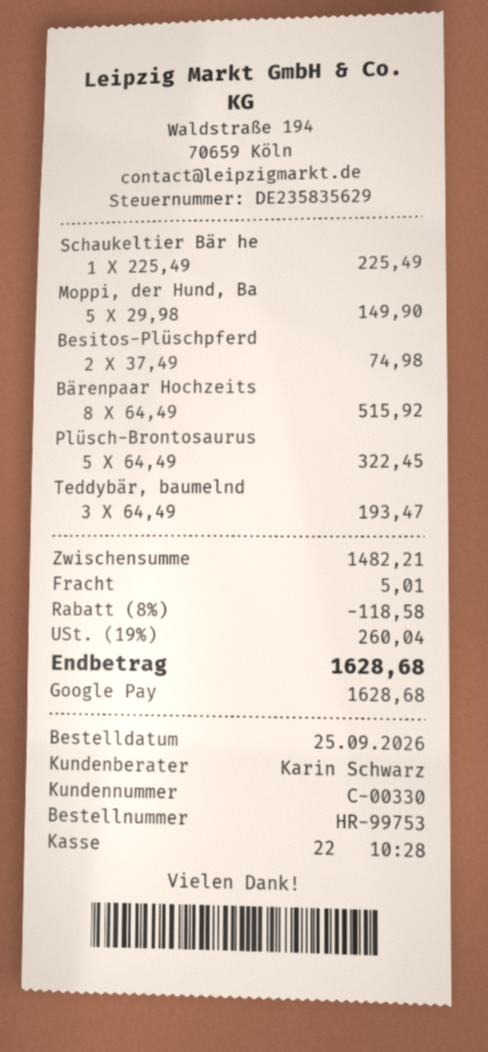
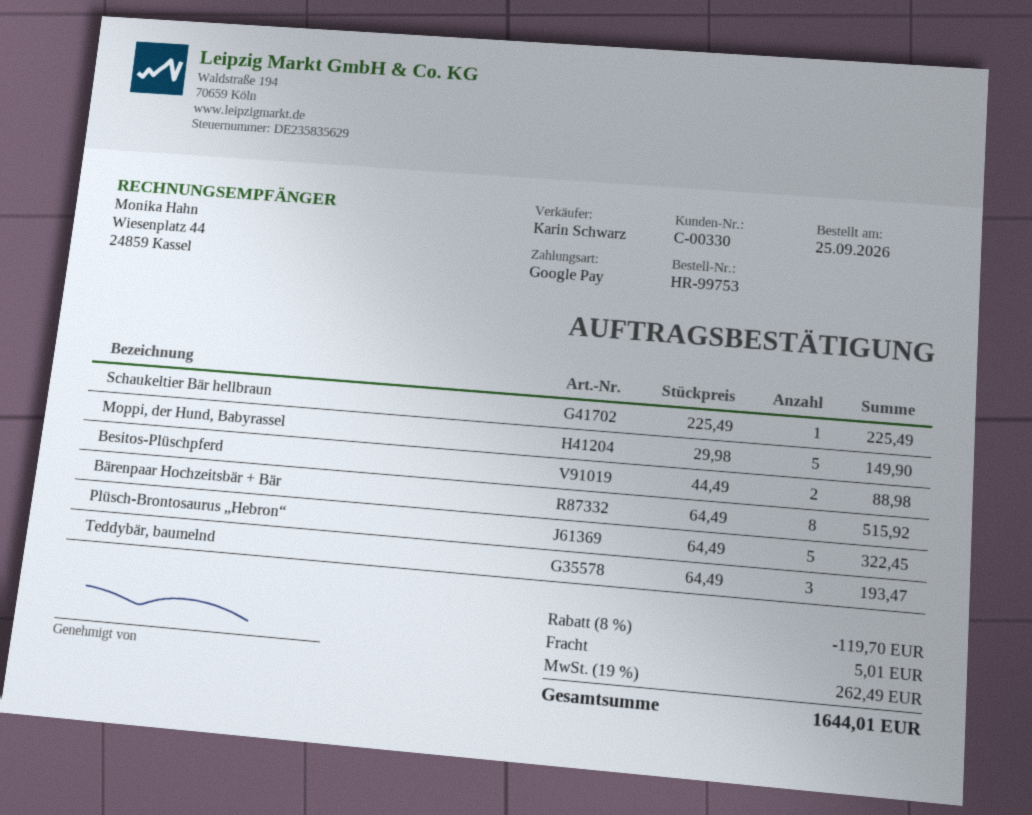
Besitos-Plüschpferd: 2 x 37.49 = 74.98 -> 2 x 44.49 = 88.98
discount: 8% = 118.58 -> 8% = 119.70
tax: 19% = 260.04 -> 19% = 262.49
total: 1628.68 -> 1644.01

